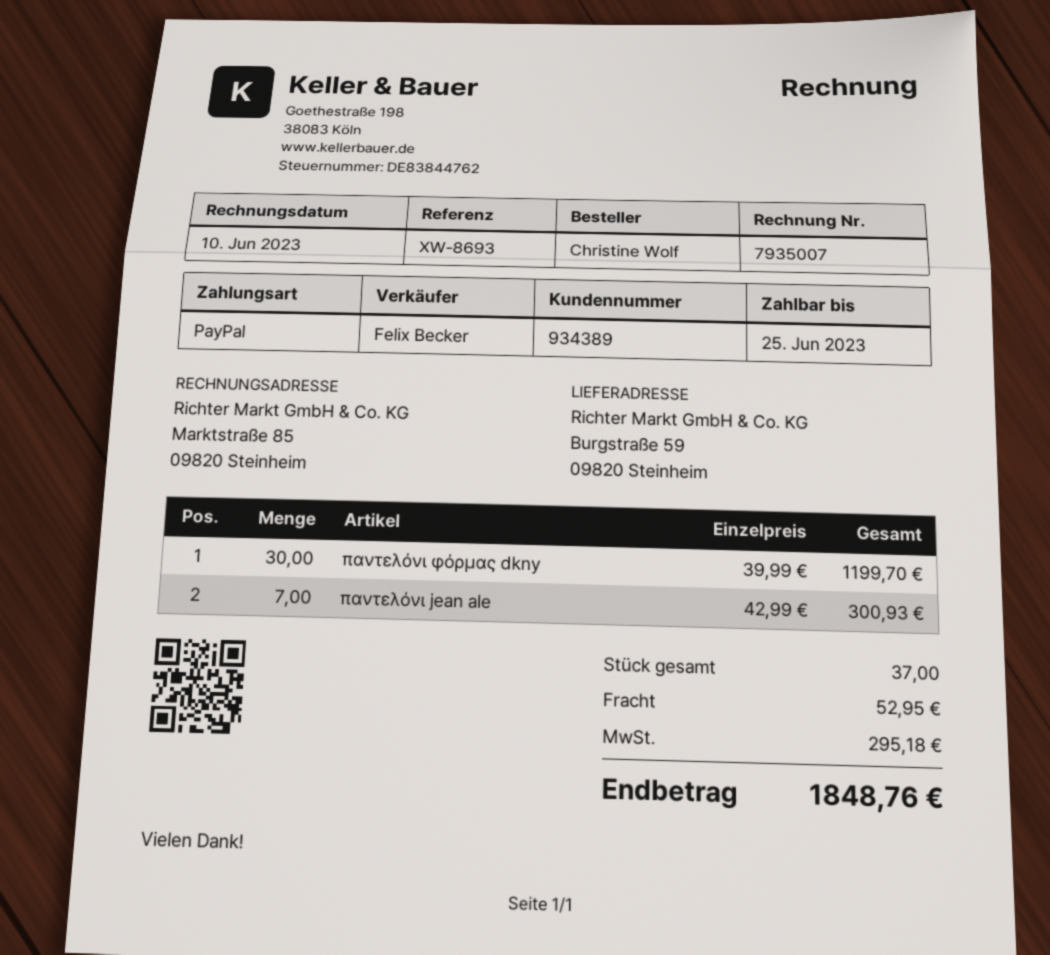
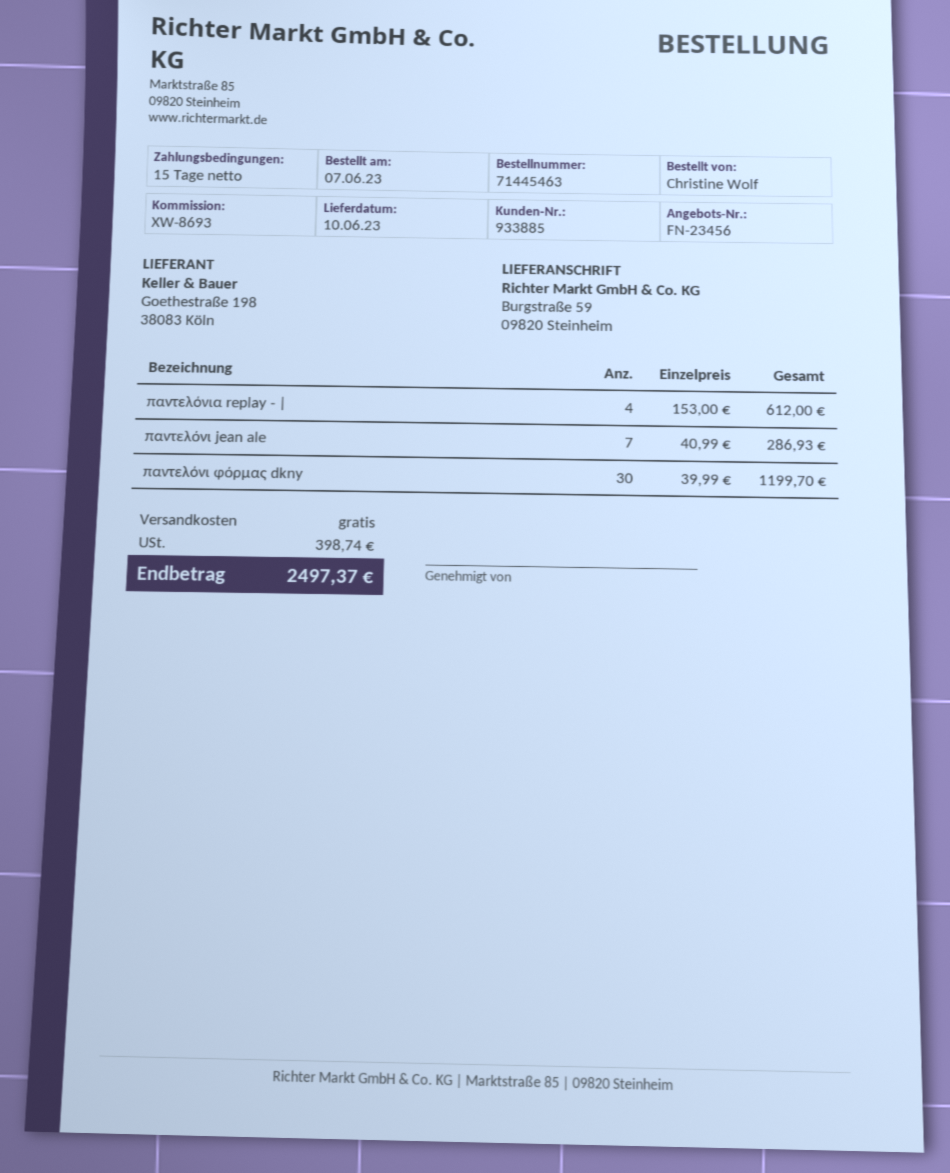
customer number: 934389 -> 933885
παντελόνι jean ale: 7 x 42.99 = 300.93 -> 7 x 40.99 = 286.93
παντελόνια replay - |: none -> 4 x 153.00 = 612.00
shipping: 52.95 -> 0.00
tax: 295.18 -> 398.74
total: 1848.76 -> 2497.37

